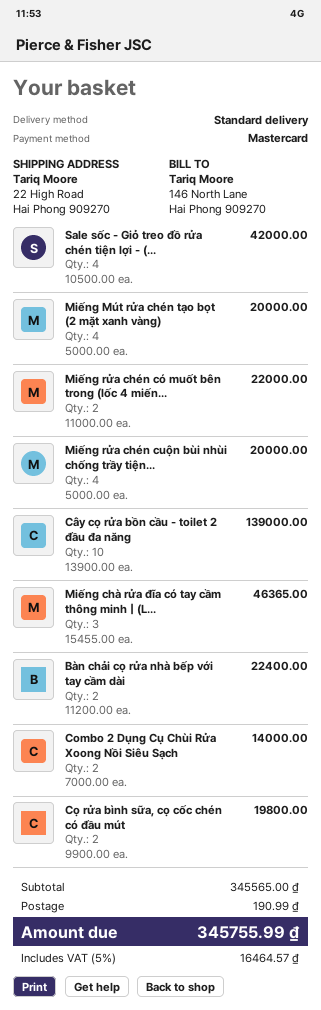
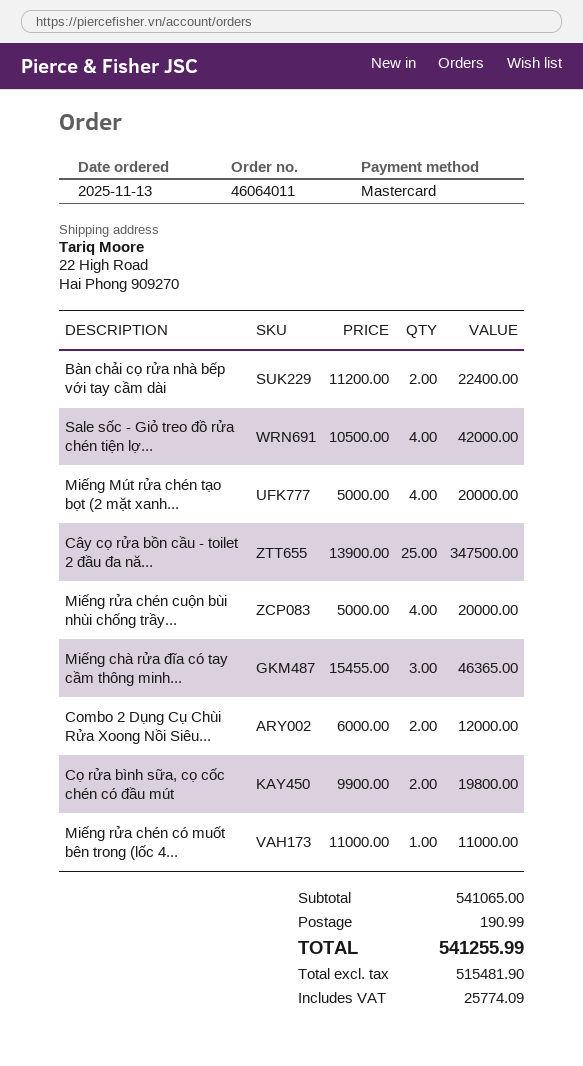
Miếng rửa chén có muốt bên trong (lốc 4 miến...: 2 x 11000.00 = 22000.00 -> 1 x 11000.00 = 11000.00
Cây cọ rửa bồn cầu - toilet 2 đầu đa năng: 10 x 13900.00 = 139000.00 -> 25 x 13900.00 = 347500.00
Combo 2 Dụng Cụ Chùi Rửa Xoong Nồi Siêu Sạch: 2 x 7000.00 = 14000.00 -> 2 x 6000.00 = 12000.00
subtotal: 345565.00 -> 541065.00
tax: 16464.57 -> 25774.09
total: 345755.99 -> 541255.99

